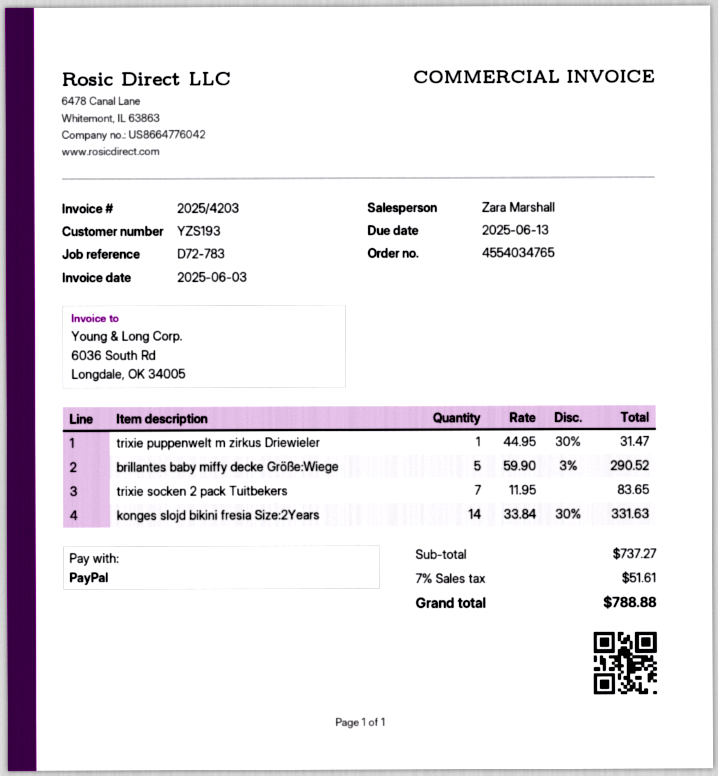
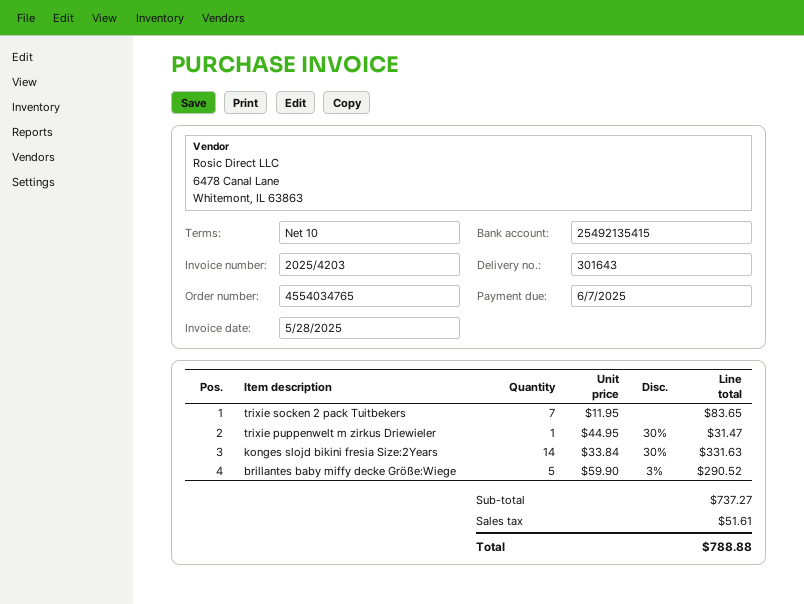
invoice date: 2025-06-03 -> 2025-05-28
due date: 2025-06-13 -> 2025-06-07

